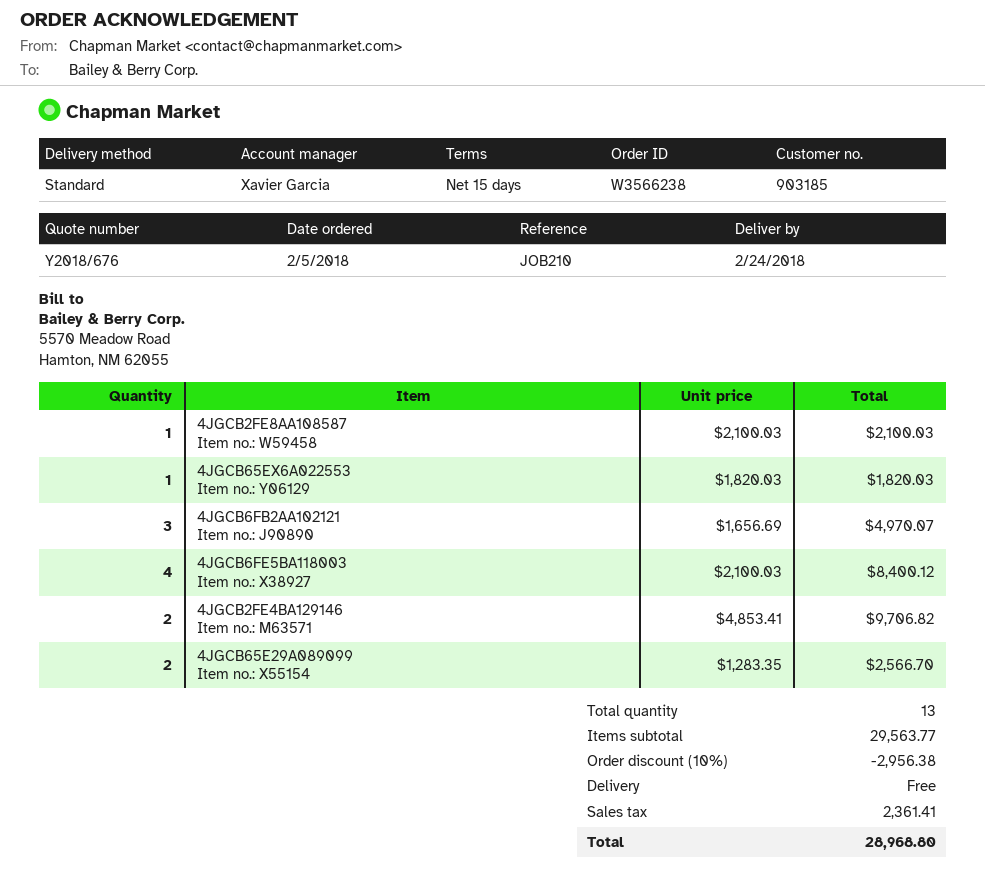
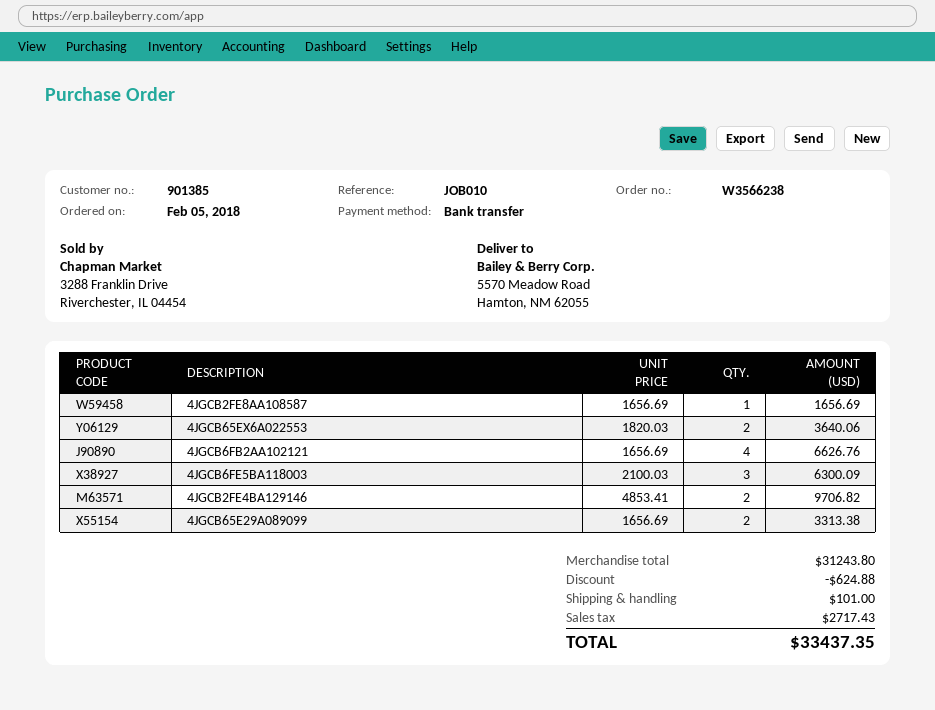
customer number: 903185 -> 901385
reference: JOB210 -> JOB010
4JGCB2FE8AA108587: 1 x 2100.03 = 2100.03 -> 1 x 1656.69 = 1656.69
4JGCB65EX6A022553: 1 x 1820.03 = 1820.03 -> 2 x 1820.03 = 3640.06
4JGCB6FB2AA102121: 3 x 1656.69 = 4970.07 -> 4 x 1656.69 = 6626.76
4JGCB6FE5BA118003: 4 x 2100.03 = 8400.12 -> 3 x 2100.03 = 6300.09
4JGCB65E29A089099: 2 x 1283.35 = 2566.70 -> 2 x 1656.69 = 3313.38
subtotal: 29563.77 -> 31243.80
discount: 2956.38 -> 624.88
shipping: 0.00 -> 101.00
tax: 2361.41 -> 2717.43
total: 28968.80 -> 33437.35

